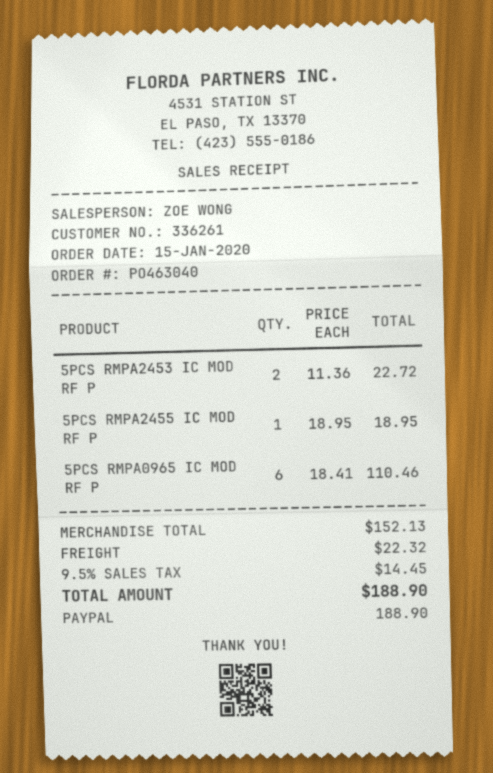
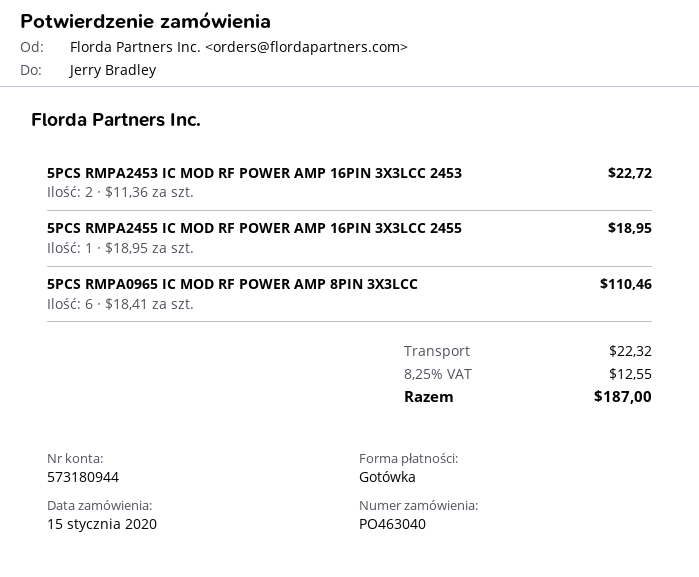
payment method: PayPal -> cash
tax: 9.5% = 14.45 -> 8.25% = 12.55
total: 188.90 -> 187.00

